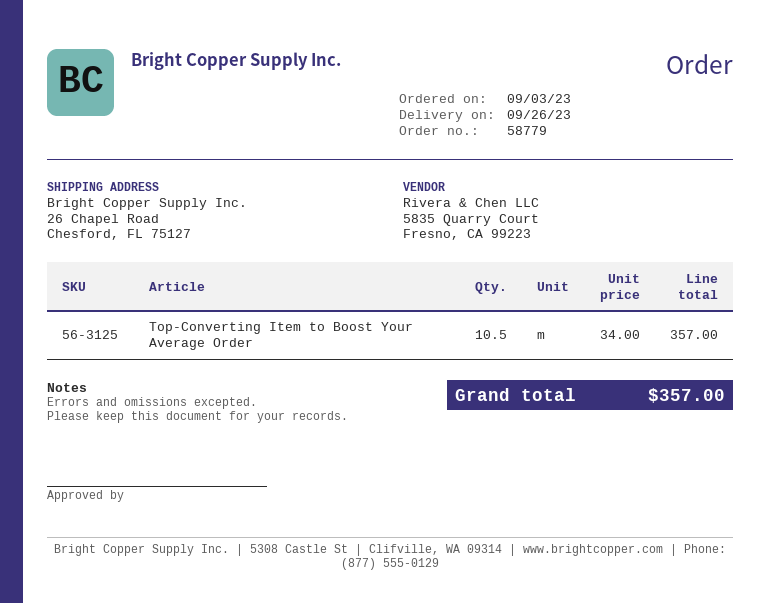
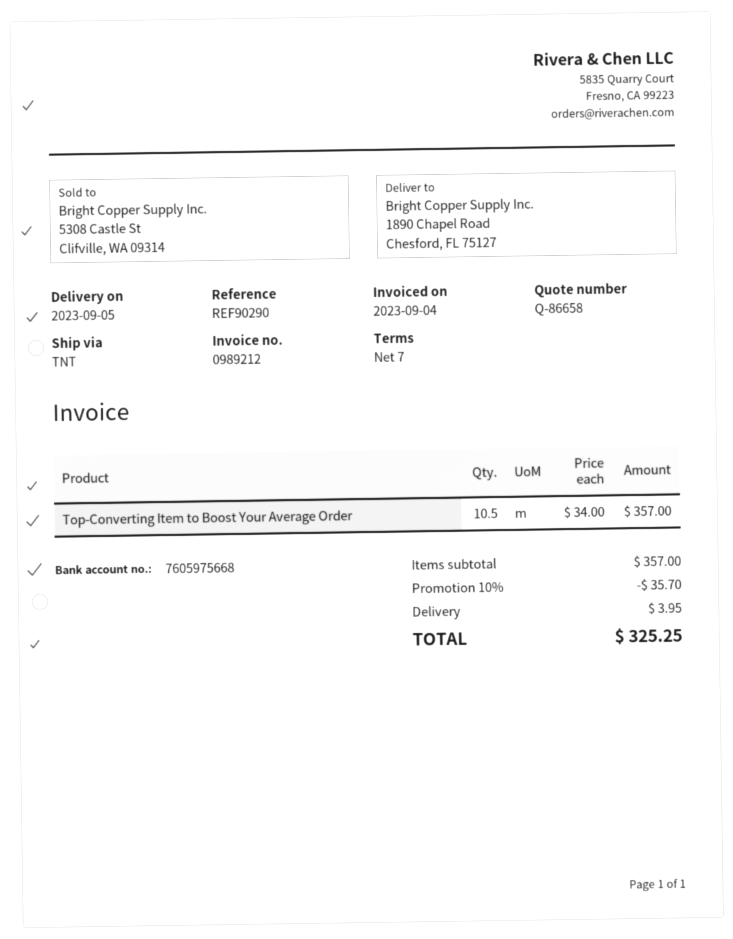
delivery date: 2023-09-26 -> 2023-09-05
ship to: 26 Chapel Road, Chesford, FL 75127 -> 1890 Chapel Road, Chesford, FL 75127
discount: none -> 10% = 35.70
shipping: none -> 3.95
total: 357.00 -> 325.25

